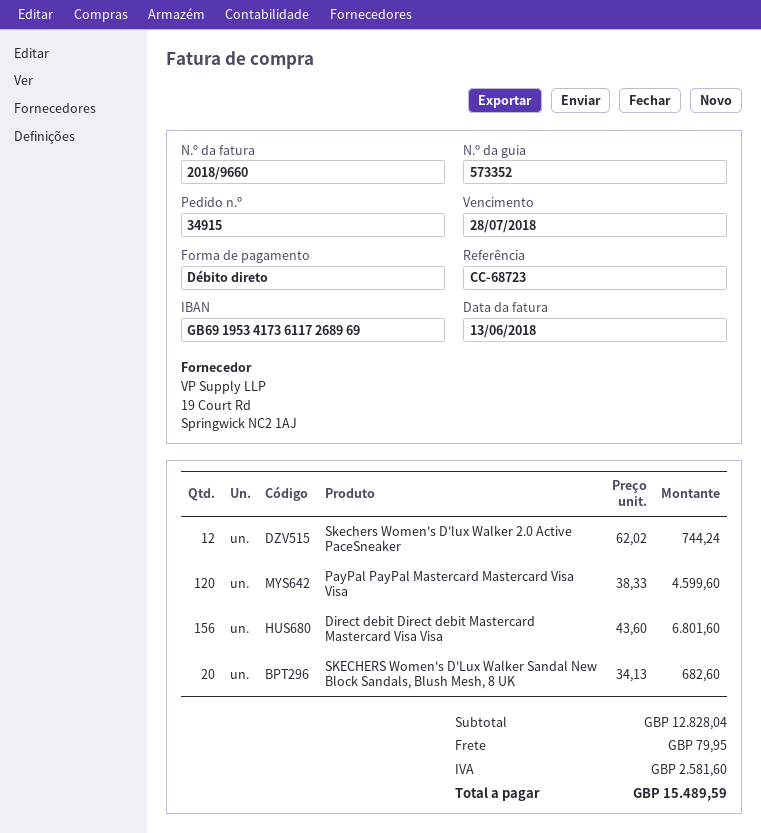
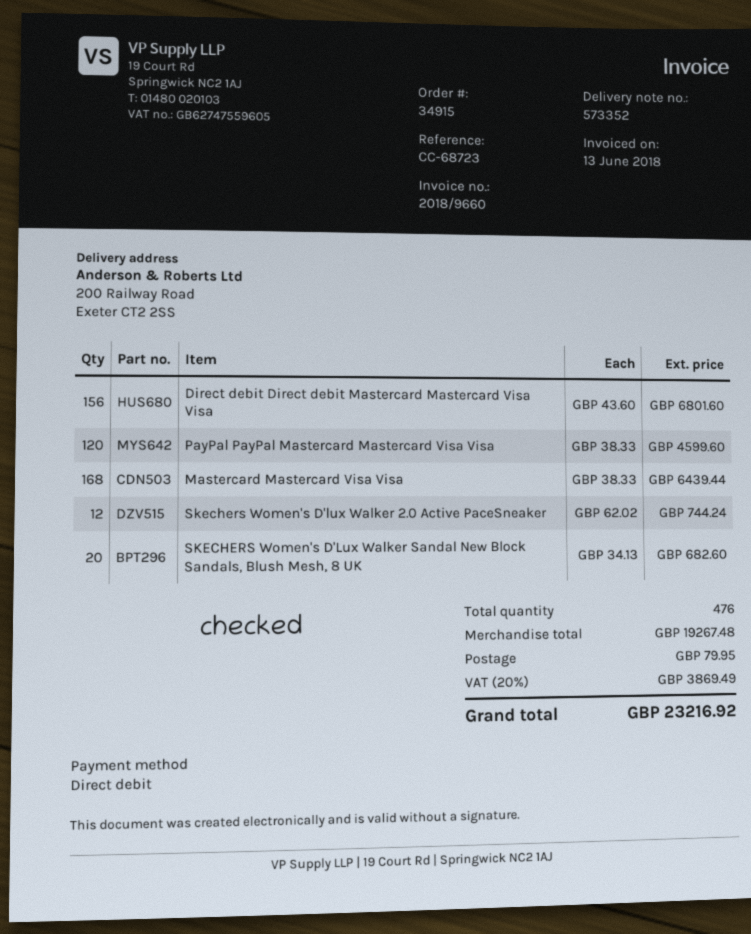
Mastercard Mastercard Visa Visa: none -> 168 x 38.33 = 6439.44
subtotal: 12828.04 -> 19267.48
tax: 2581.60 -> 3869.49
total: 15489.59 -> 23216.92

